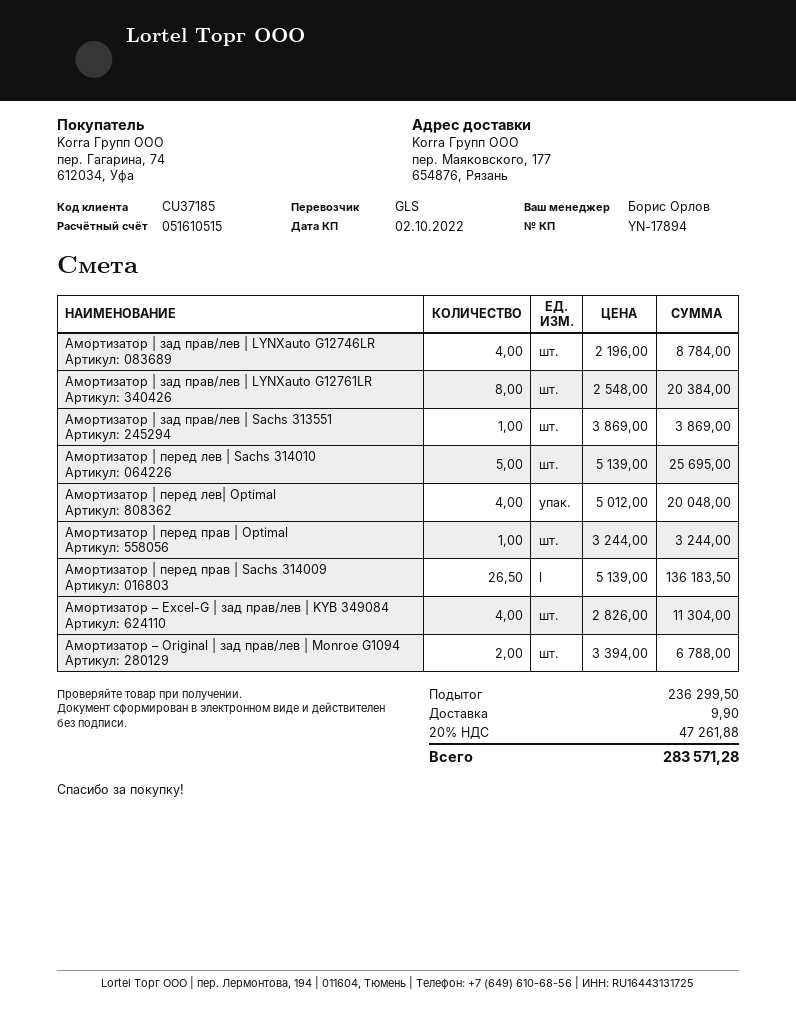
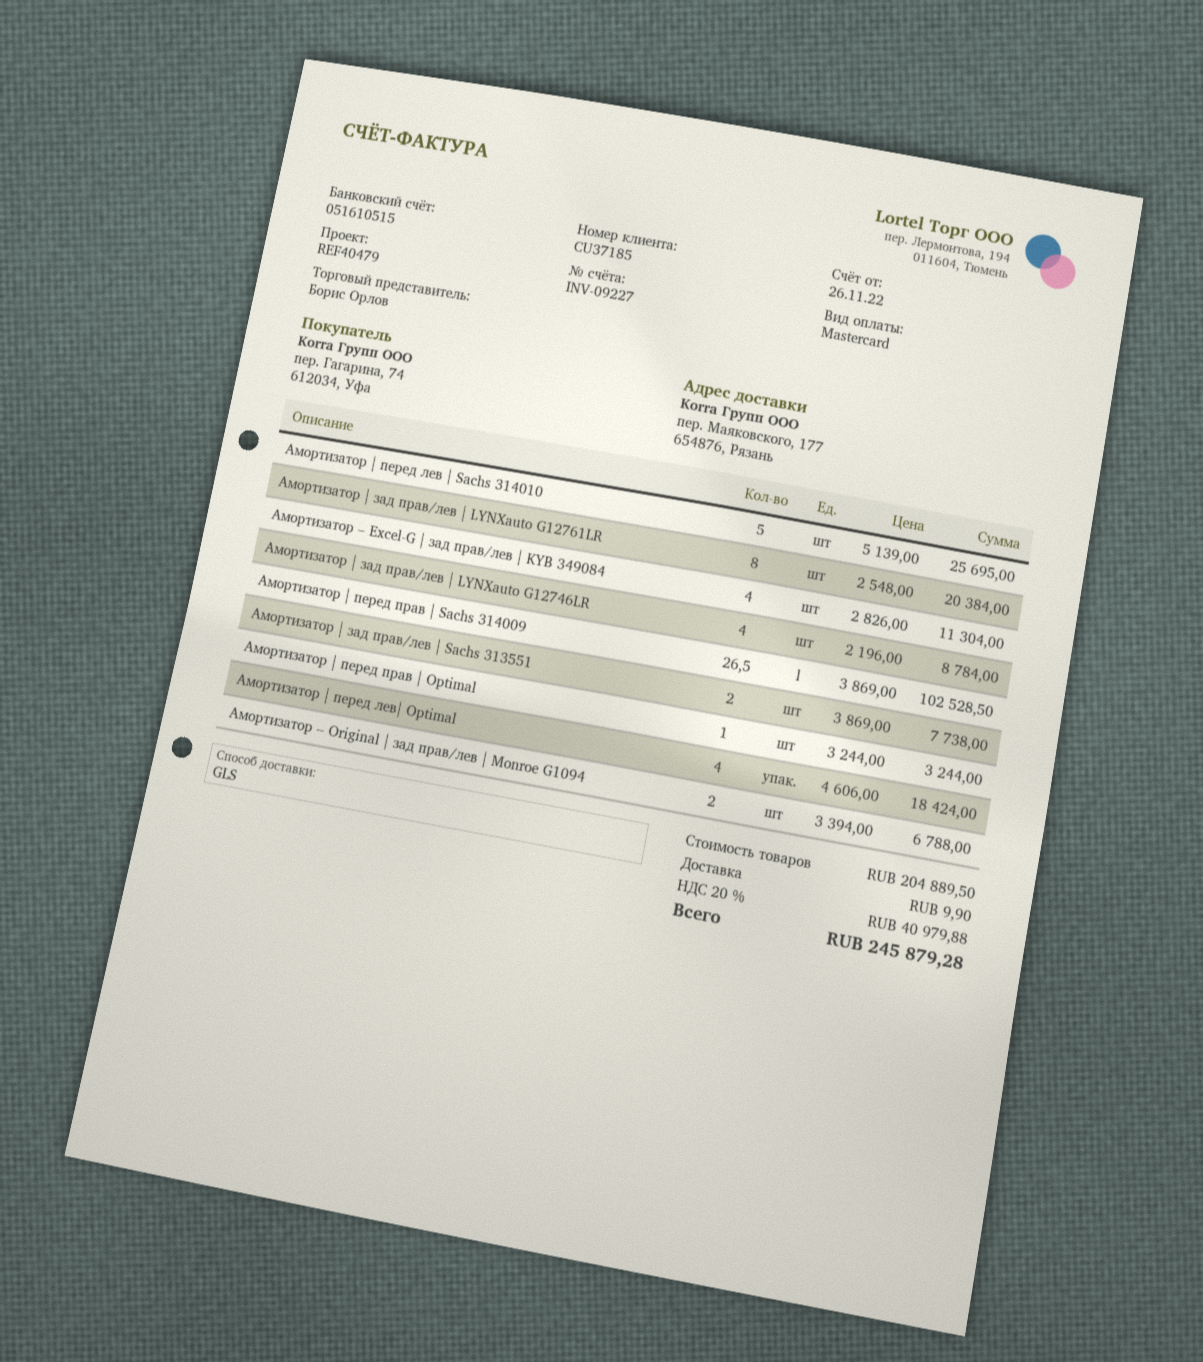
Амортизатор | зад прав/лев | Sachs 313551: 1 x 3869.00 = 3869.00 -> 2 x 3869.00 = 7738.00
Амортизатор | перед лев| Optimal: 4 x 5012.00 = 20048.00 -> 4 x 4606.00 = 18424.00
Амортизатор | перед прав | Sachs 314009: 26.5 x 5139.00 = 136183.50 -> 26.5 x 3869.00 = 102528.50
subtotal: 236299.50 -> 204889.50
tax: 20% = 47261.88 -> 20% = 40979.88
total: 283571.28 -> 245879.28

